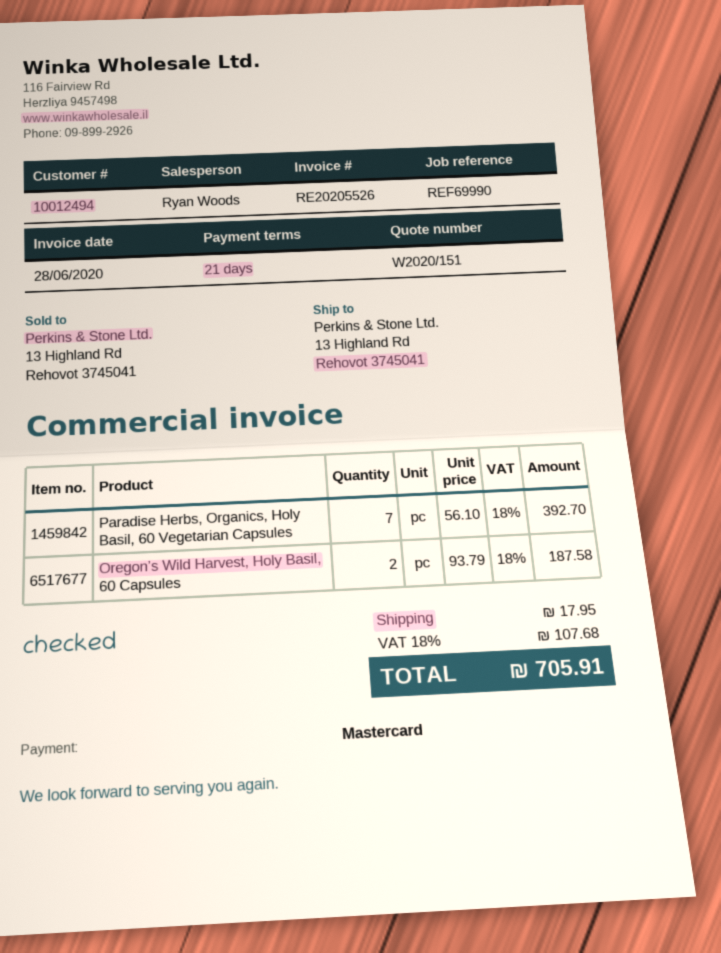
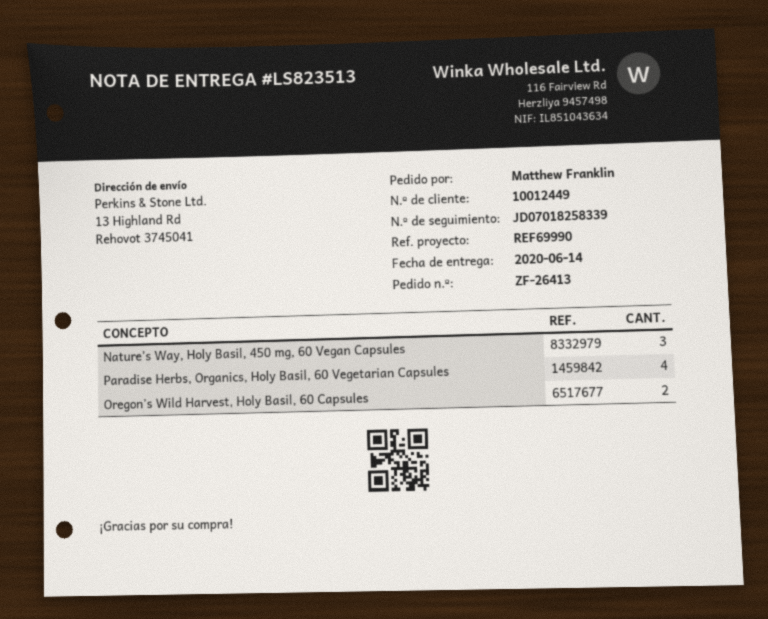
customer number: 10012494 -> 10012449
Paradise Herbs, Organics, Holy Basil, 60 Vegetarian Capsules: 7 -> 4
Nature’s Way, Holy Basil, 450 mg, 60 Vegan Capsules: none -> 3

